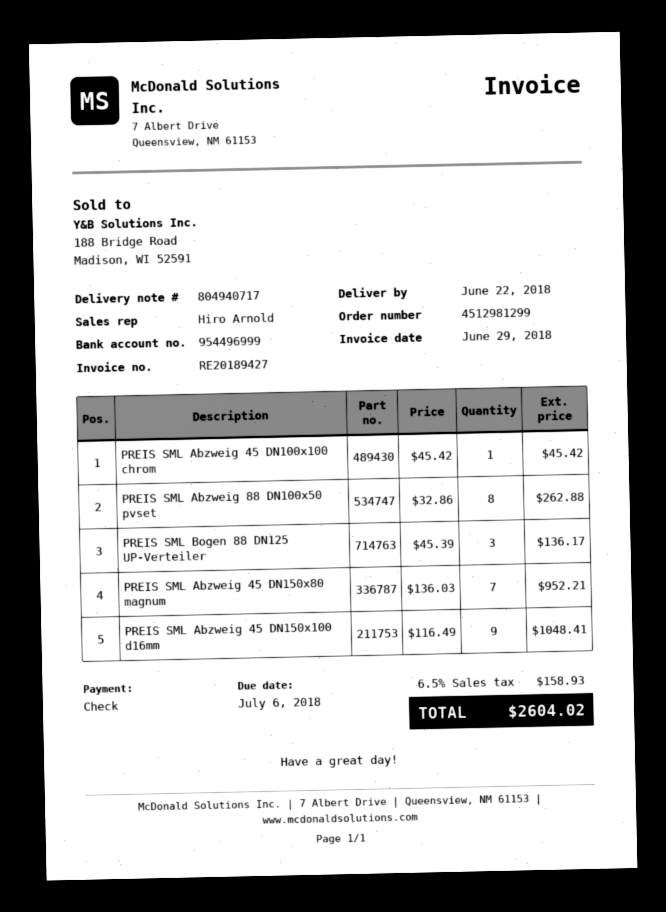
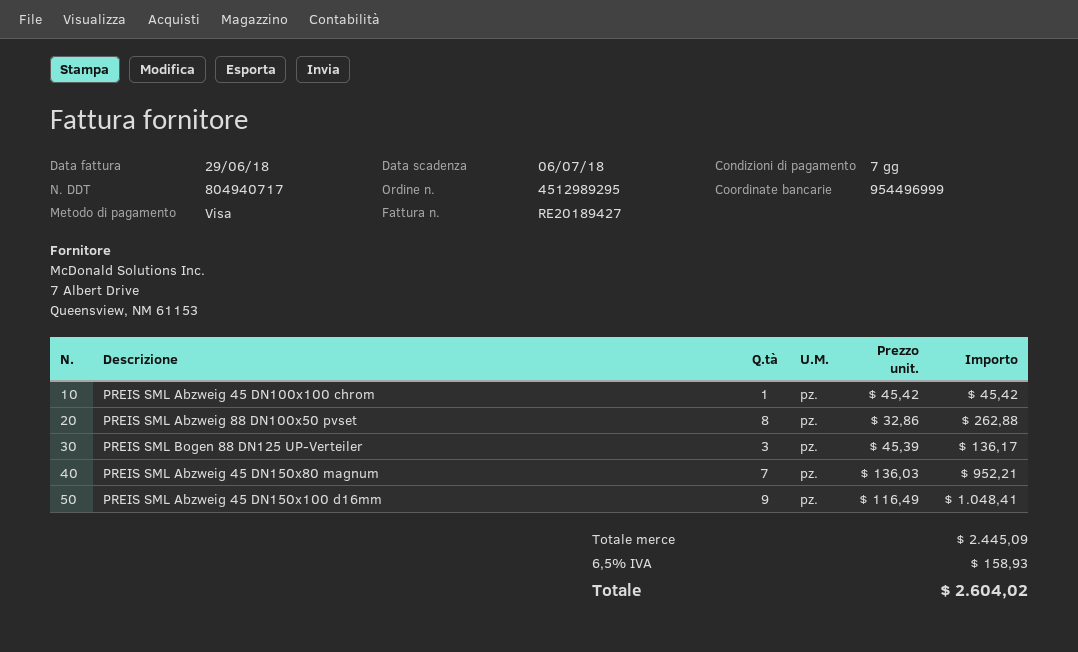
order number: 4512981299 -> 4512989295
payment method: cheque -> Visa

